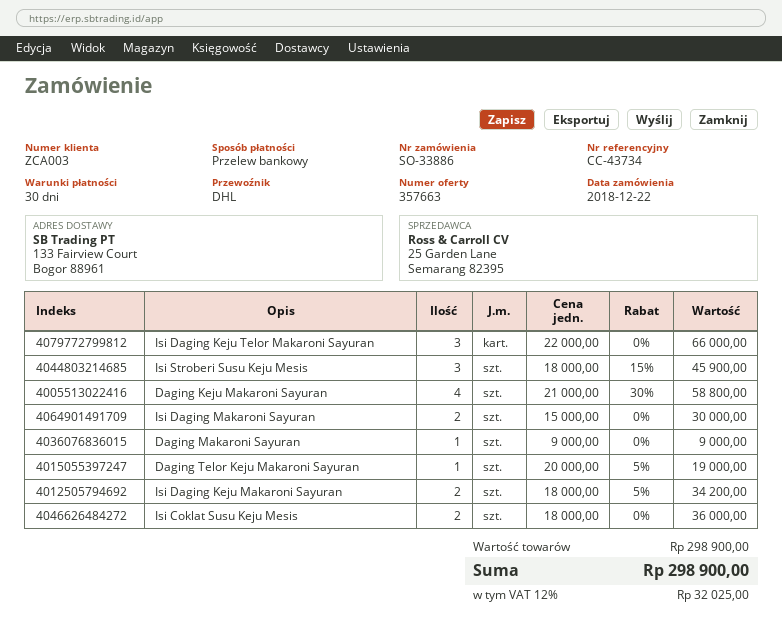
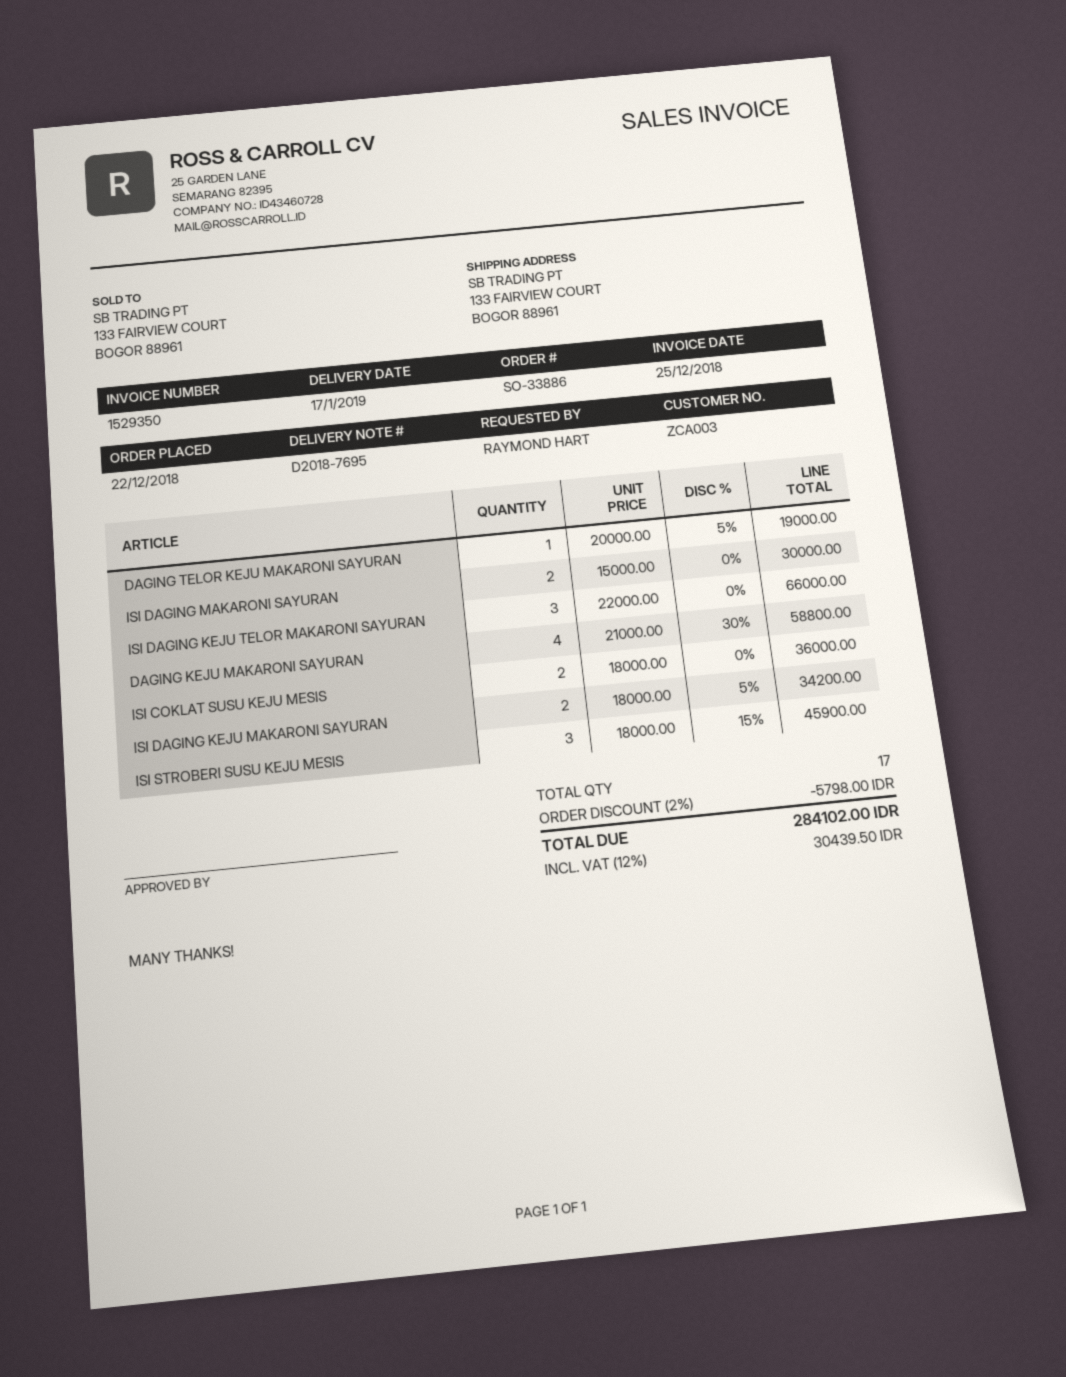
Daging Makaroni Sayuran: 1 x 9000.00 = 9000.00 -> none
discount: none -> 2% = 5798.00
tax: 12% = 32025.00 -> 12% = 30439.50
total: 298900.00 -> 284102.00

